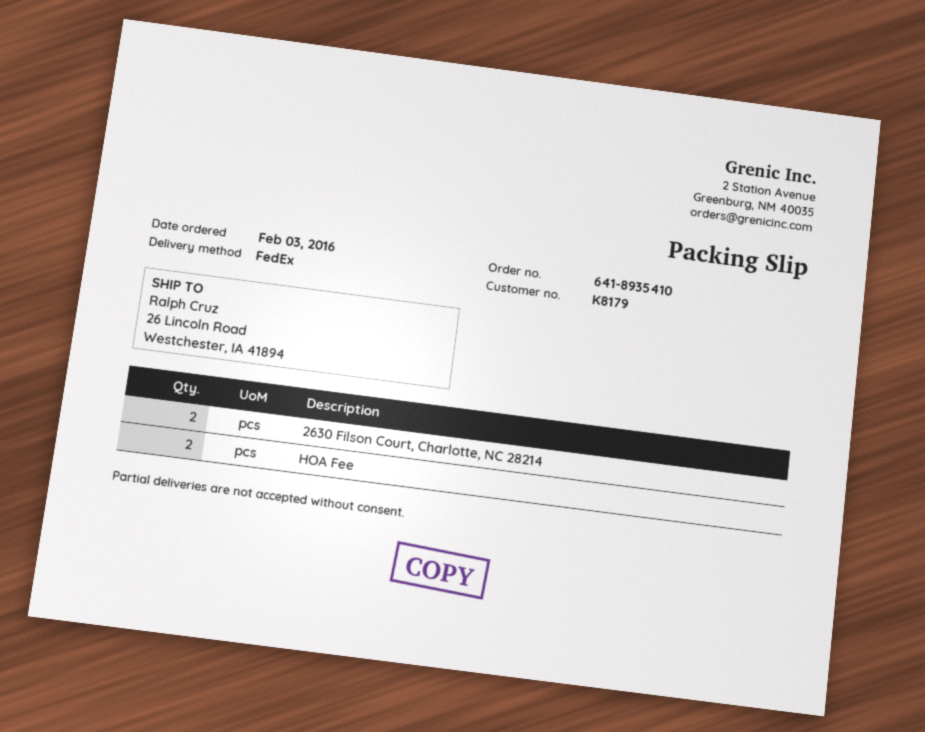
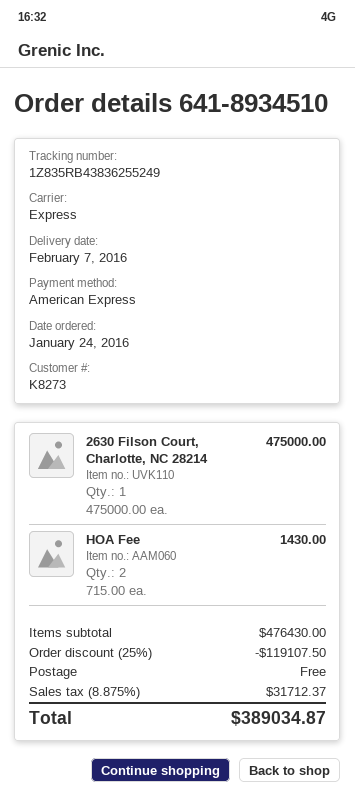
order number: 641-8935410 -> 641-8934510
order date: 2016-02-03 -> 2016-01-24
customer number: K8179 -> K8273
shipping method: FedEx -> express
2630 Filson Court, Charlotte, NC 28214: 2 -> 1

